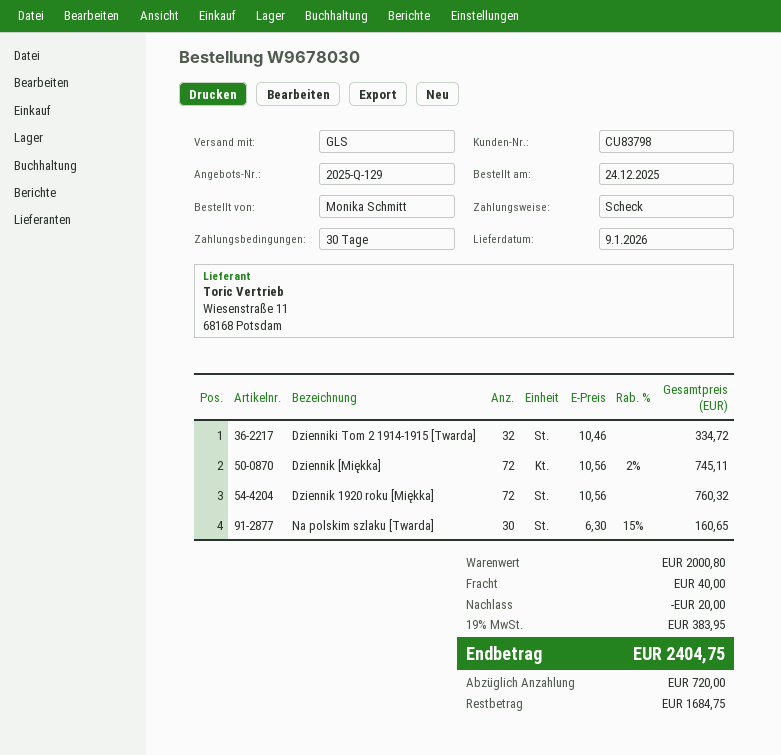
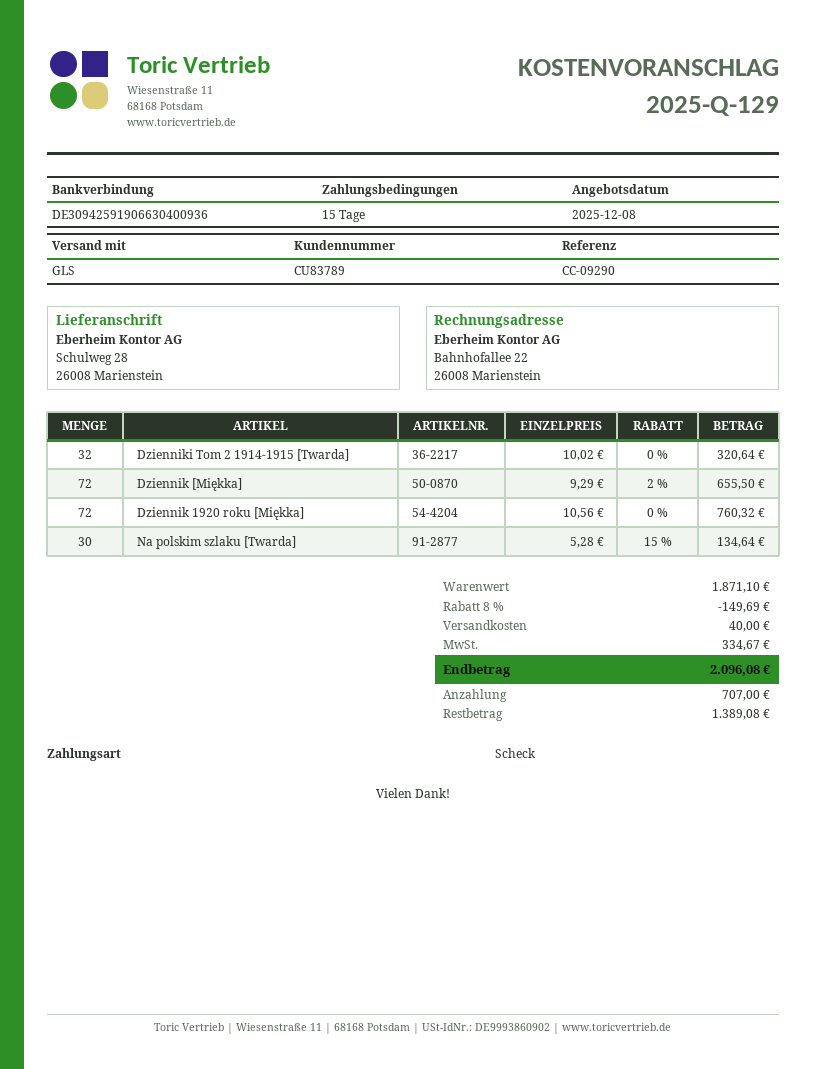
payment terms: 30 days -> 15 days
customer number: CU83798 -> CU83789
Dzienniki Tom 2 1914-1915 [Twarda]: 32 x 10.46 = 334.72 -> 32 x 10.02 = 320.64
Dziennik [Miękka]: 72 x 10.56 - 2% = 745.11 -> 72 x 9.29 - 2% = 655.50
Na polskim szlaku [Twarda]: 30 x 6.30 - 15% = 160.65 -> 30 x 5.28 - 15% = 134.64
subtotal: 2000.80 -> 1871.10
discount: 20.00 -> 149.69
tax: 383.95 -> 334.67
total: 2404.75 -> 2096.08
deposit: 720.00 -> 707.00
balance: 1684.75 -> 1389.08

